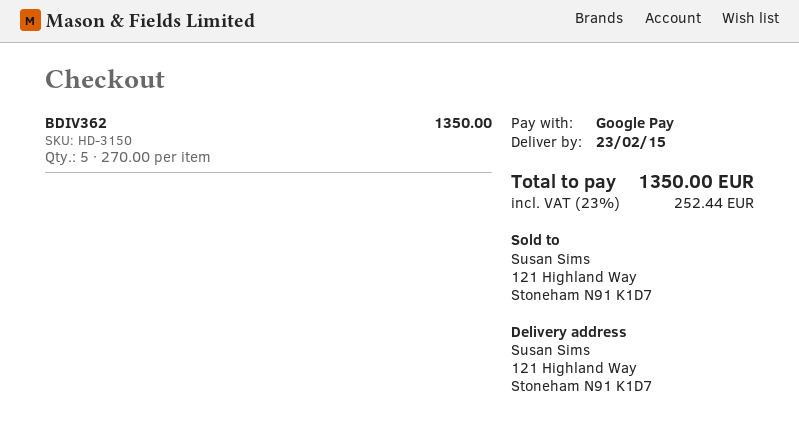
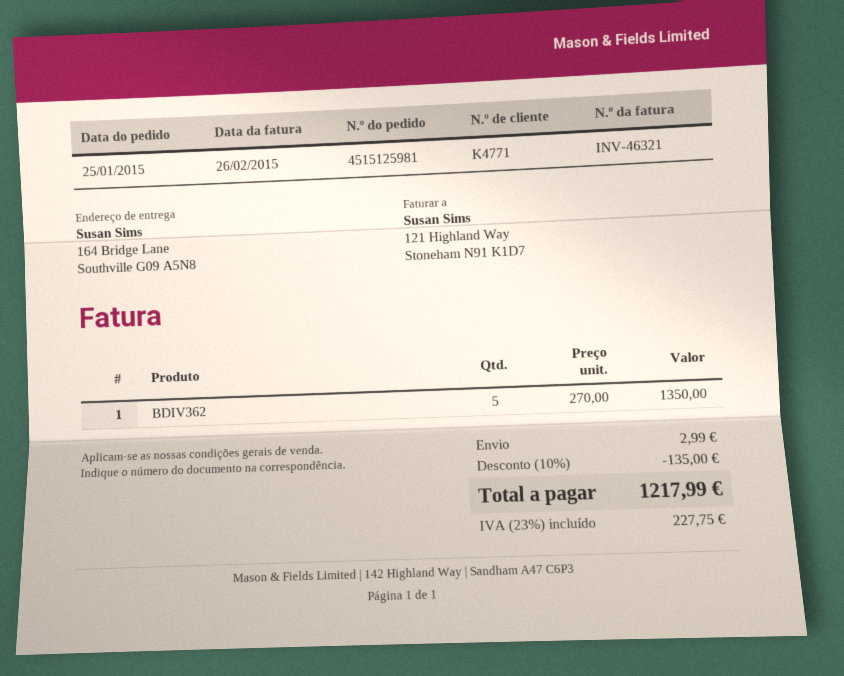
ship to: 121 Highland Way, Stoneham N91 K1D7 -> 164 Bridge Lane, Southville G09 A5N8
discount: none -> 10% = 135.00
shipping: none -> 2.99
tax: 23% = 252.44 -> 23% = 227.75
total: 1350.00 -> 1217.99

